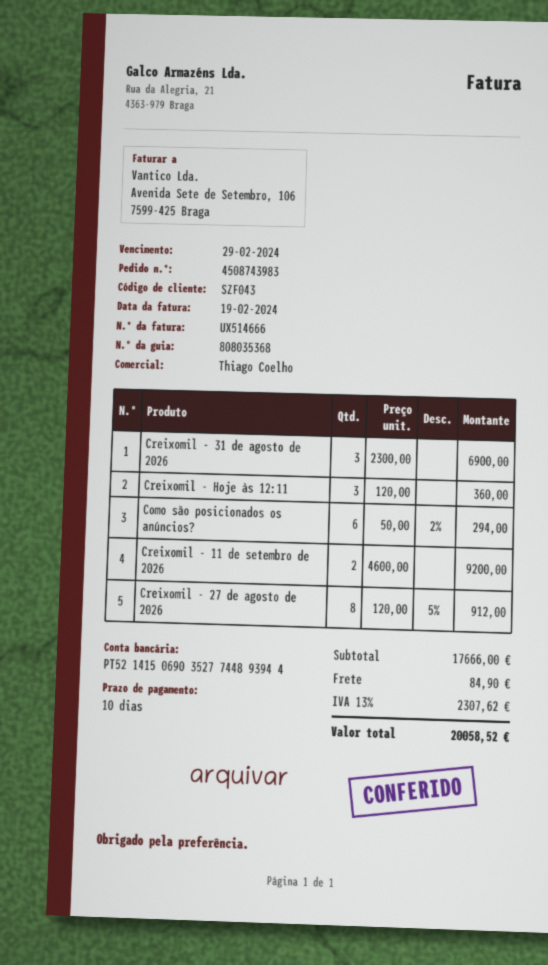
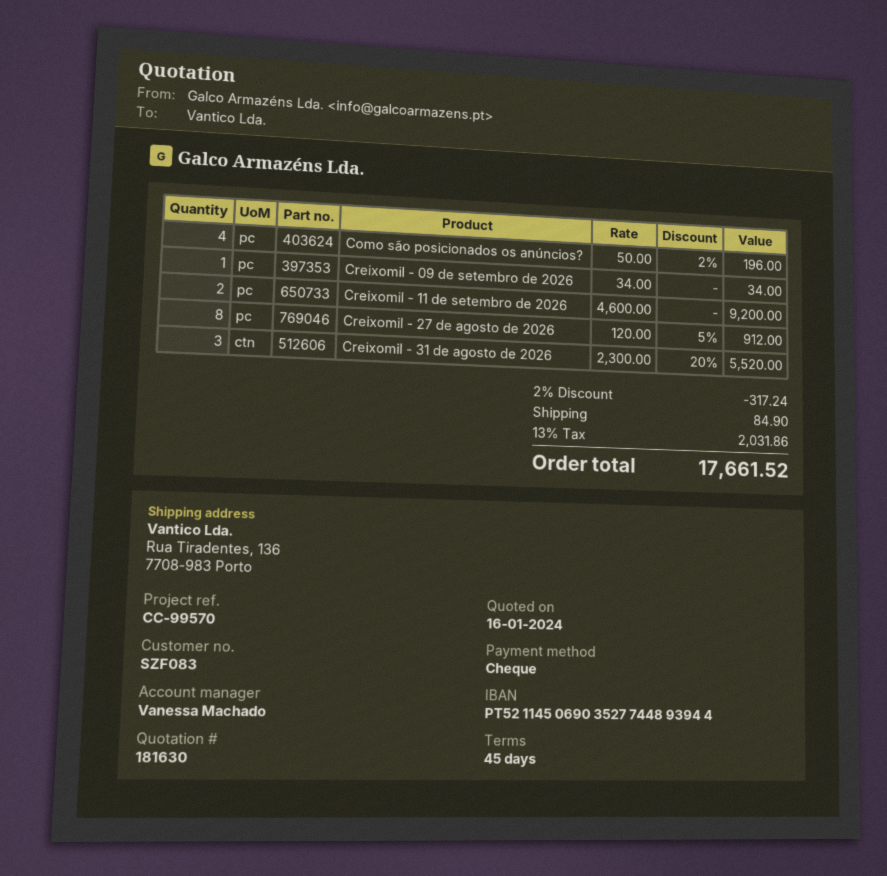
payment terms: 10 days -> 45 days
customer number: SZF043 -> SZF083
sales rep: Thiago Coelho -> Vanessa Machado
bank account: PT52141506903527744893944 -> PT52114506903527744893944
Creixomil - 31 de agosto de 2026: 3 x 2300.00 = 6900.00 -> 3 x 2300.00 - 20% = 5520.00
Creixomil - Hoje às 12:11: 3 x 120.00 = 360.00 -> none
Como são posicionados os anúncios?: 6 x 50.00 - 2% = 294.00 -> 4 x 50.00 - 2% = 196.00
Creixomil - 09 de setembro de 2026: none -> 1 x 34.00 = 34.00
discount: none -> 2% = 317.24
tax: 13% = 2307.62 -> 13% = 2031.86
total: 20058.52 -> 17661.52

